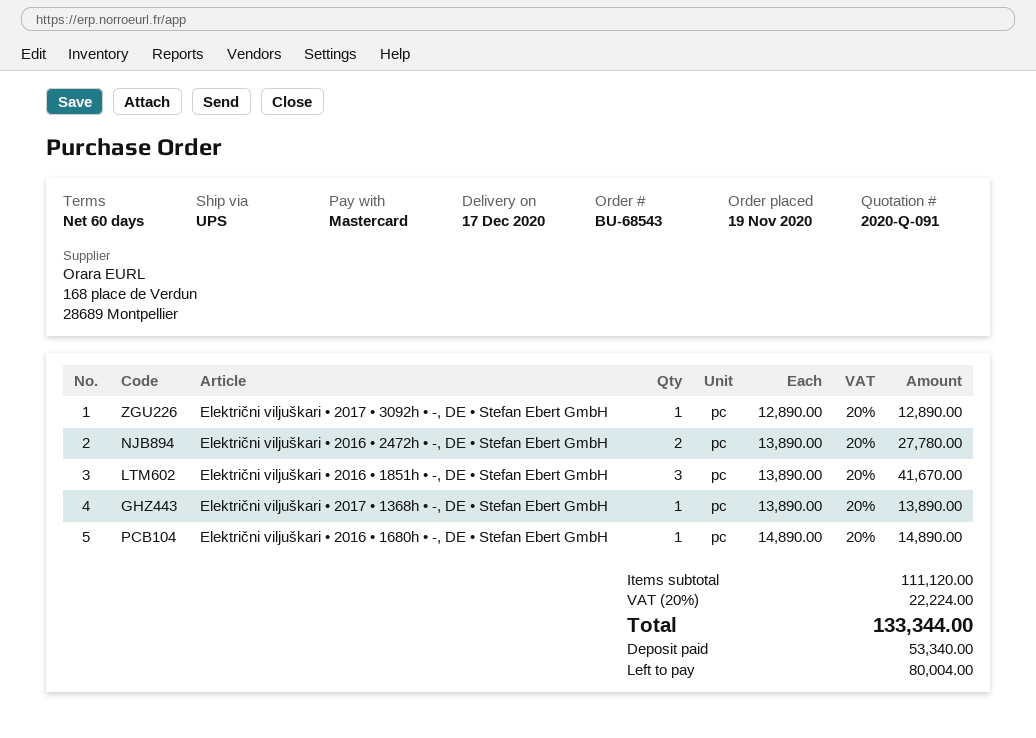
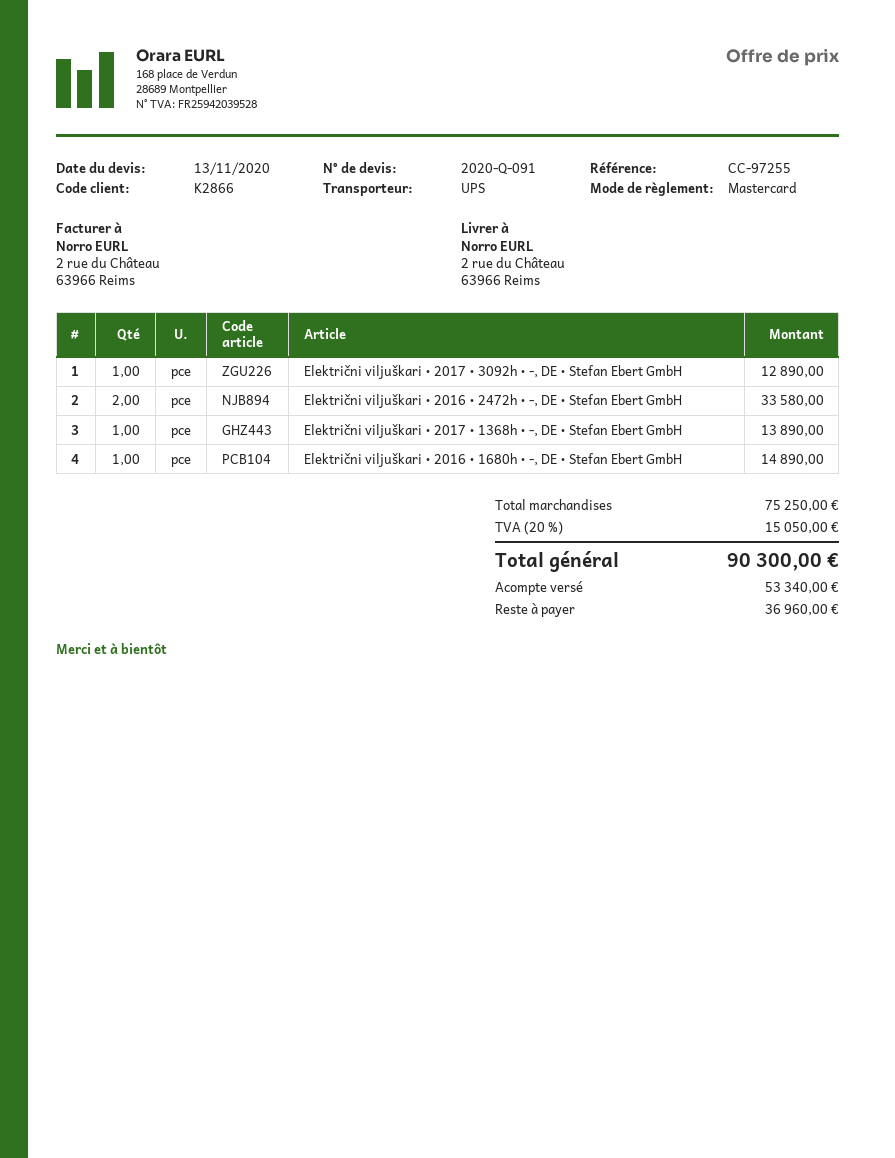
Električni viljuškari • 2016 • 2472h • -, DE • Stefan Ebert GmbH: 2 for 27780.00 -> 2 for 33580.00
Električni viljuškari • 2016 • 1851h • -, DE • Stefan Ebert GmbH: 3 for 41670.00 -> none
subtotal: 111120.00 -> 75250.00
tax: 20% = 22224.00 -> 20% = 15050.00
total: 133344.00 -> 90300.00
balance: 80004.00 -> 36960.00

